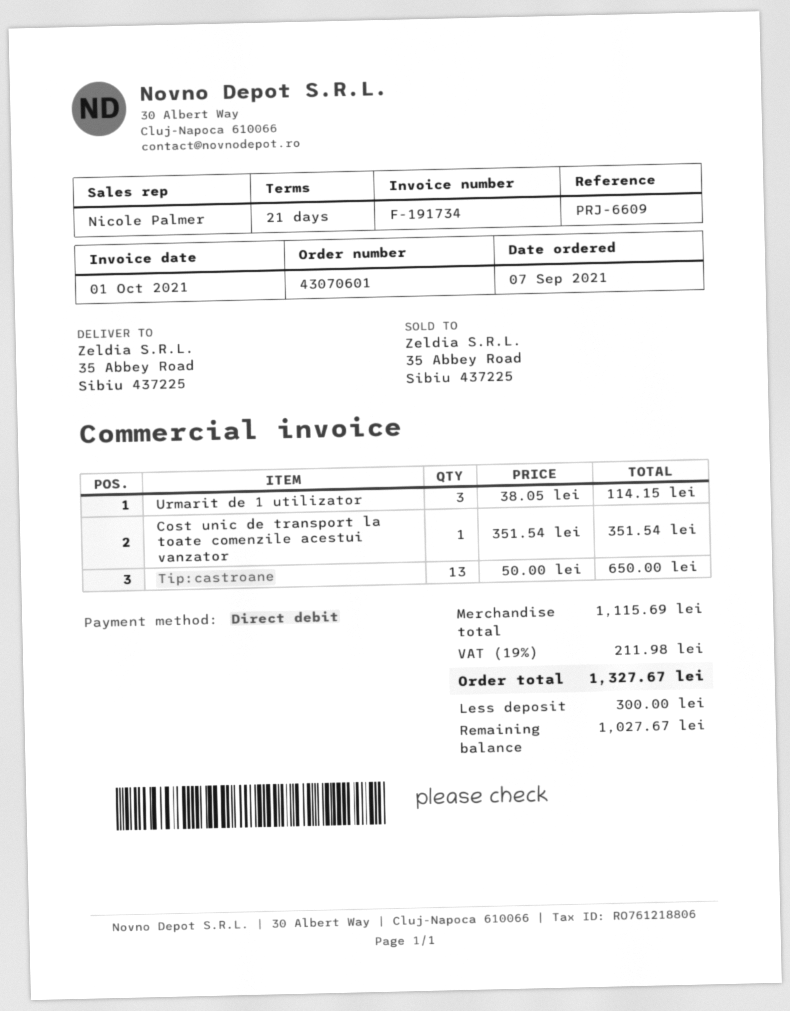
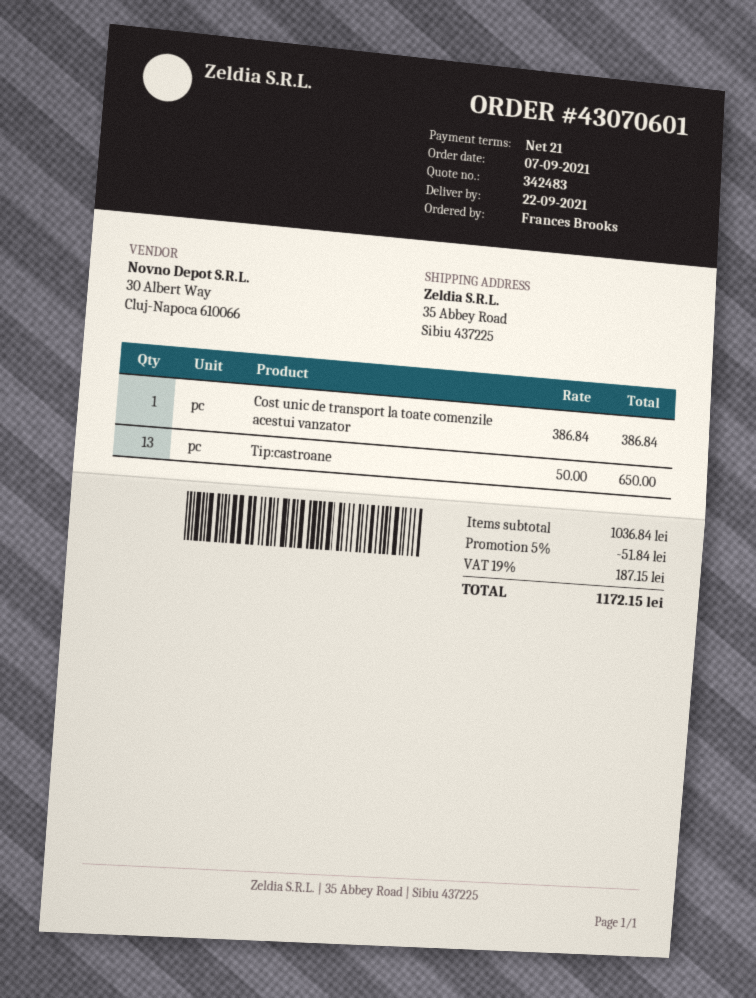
Urmarit de 1 utilizator: 3 x 38.05 = 114.15 -> none
Cost unic de transport la toate comenzile acestui vanzator: 1 x 351.54 = 351.54 -> 1 x 386.84 = 386.84
subtotal: 1115.69 -> 1036.84
discount: none -> 5% = 51.84
tax: 19% = 211.98 -> 19% = 187.15
total: 1327.67 -> 1172.15

